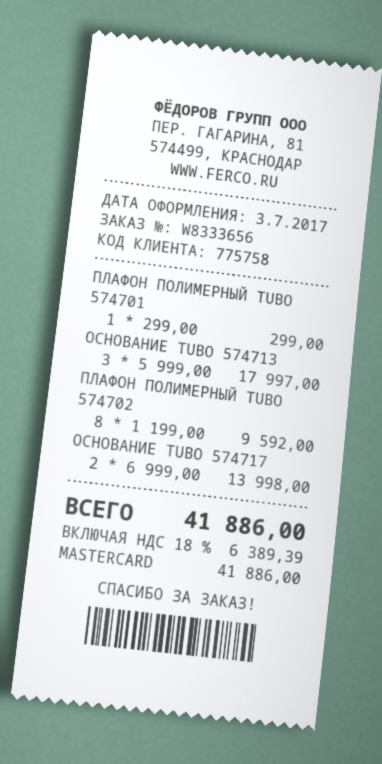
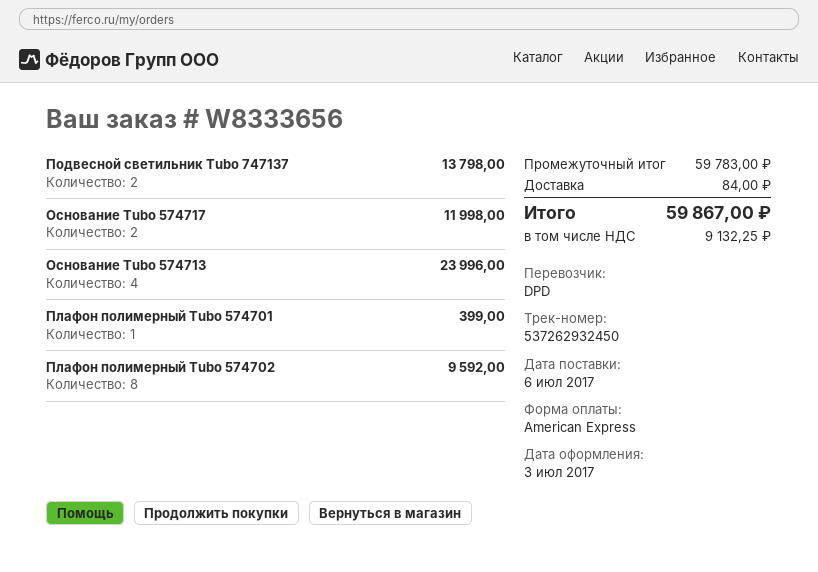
payment method: Mastercard -> American Express
ПЛАФОН ПОЛИМЕРНЫЙ TUBO 574701: 1 for 299.00 -> 1 for 399.00
ОСНОВАНИЕ TUBO 574713: 3 for 17997.00 -> 4 for 23996.00
ОСНОВАНИЕ TUBO 574717: 2 for 13998.00 -> 2 for 11998.00
Подвесной светильник Tubo 747137: none -> 2 for 13798.00
shipping: none -> 84.00
tax: 6389.39 -> 9132.25
total: 41886.00 -> 59867.00

